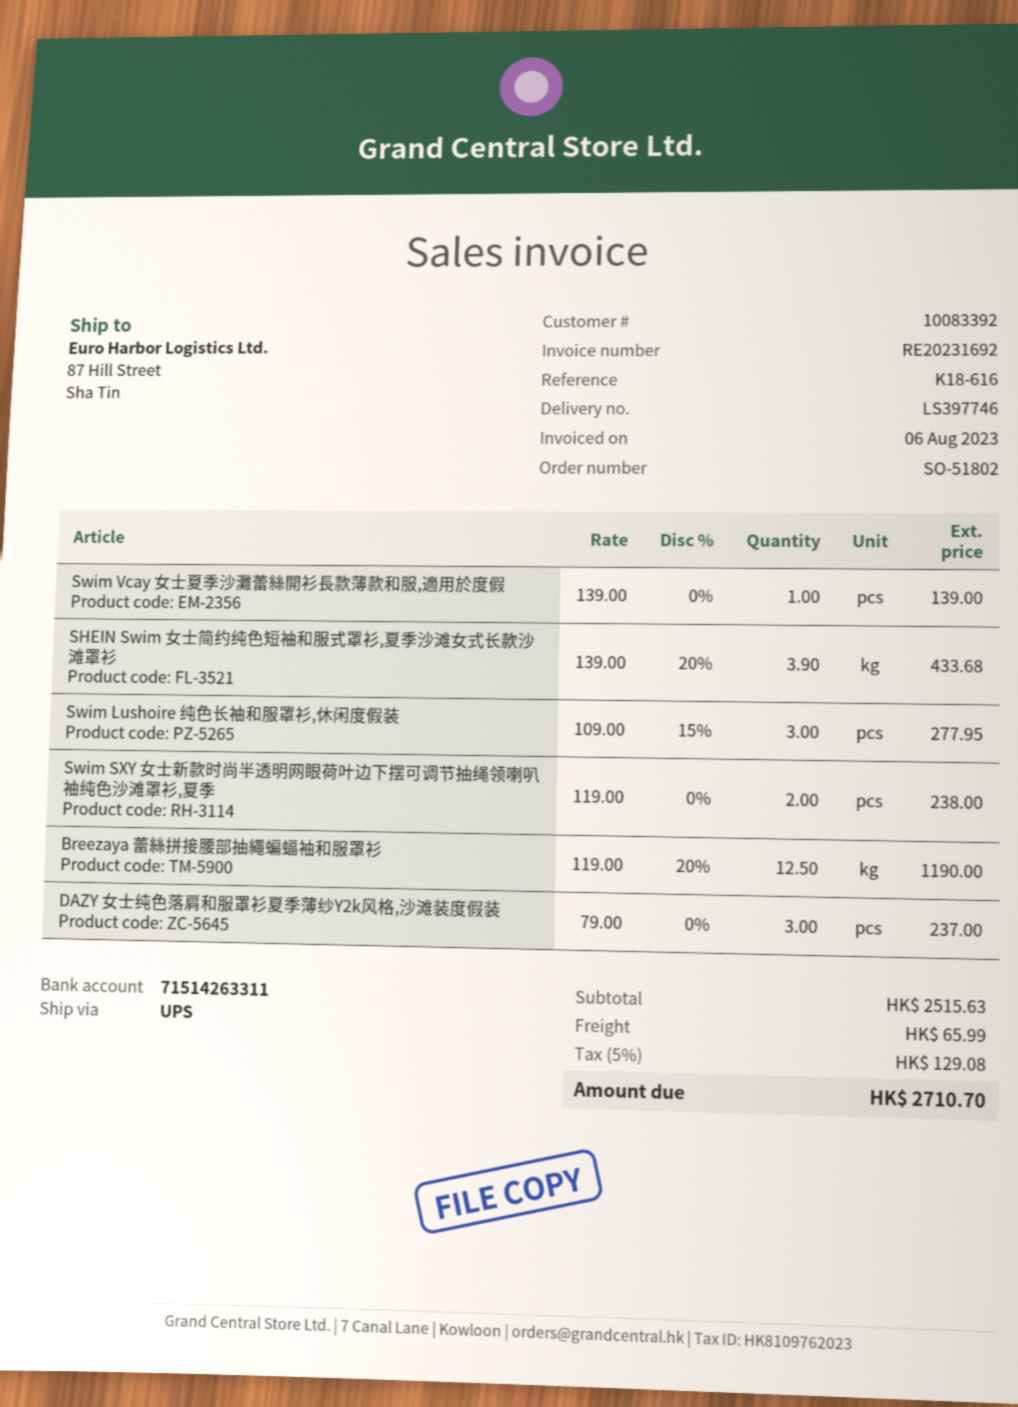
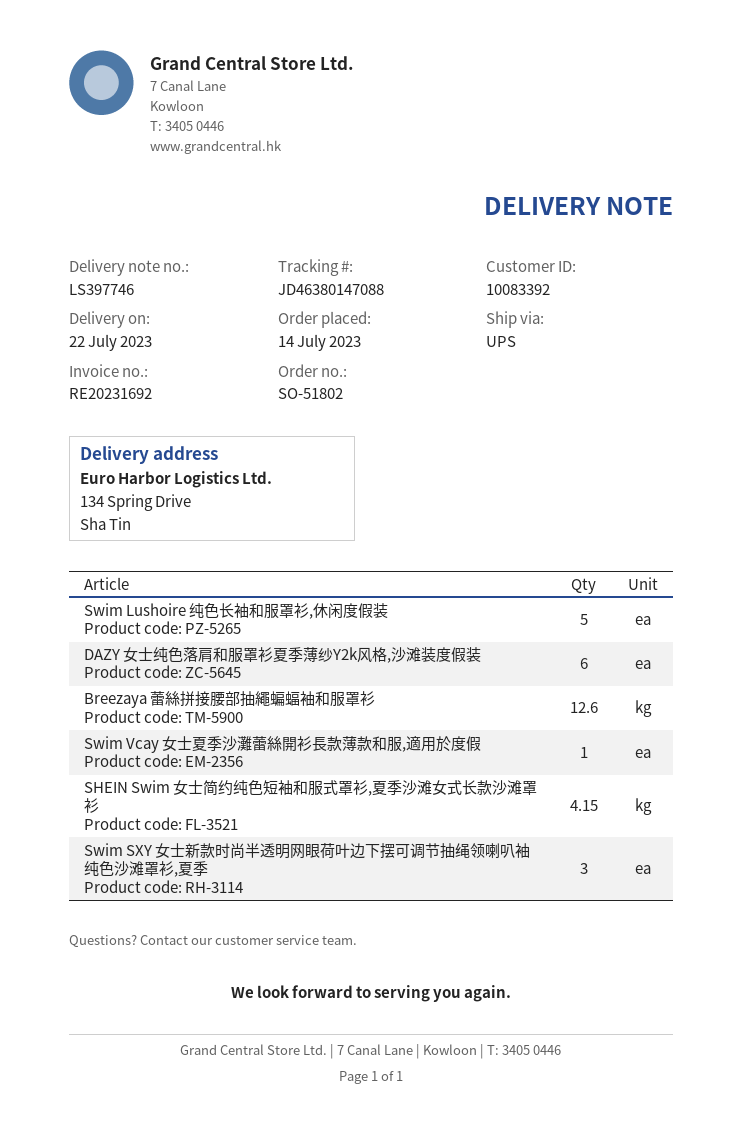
ship to: 87 Hill Street, Sha Tin -> 134 Spring Drive, Sha Tin
SHEIN Swim 女士简约纯色短袖和服式罩衫,夏季沙滩女式长款沙滩罩衫: 3.9 -> 4.15
Swim Lushoire 纯色长袖和服罩衫,休闲度假装: 3 -> 5
Swim SXY 女士新款时尚半透明网眼荷叶边下摆可调节抽绳领喇叭袖纯色沙滩罩衫,夏季: 2 -> 3
Breezaya 蕾絲拼接腰部抽繩蝙蝠袖和服罩衫: 12.5 -> 12.6
DAZY 女士纯色落肩和服罩衫夏季薄纱Y2k风格,沙滩装度假装: 3 -> 6

